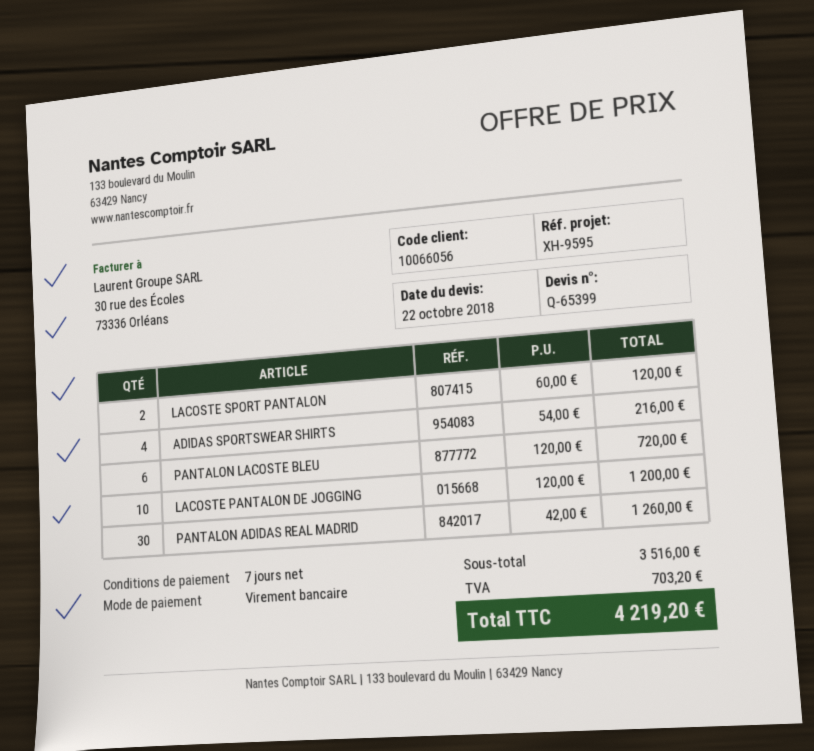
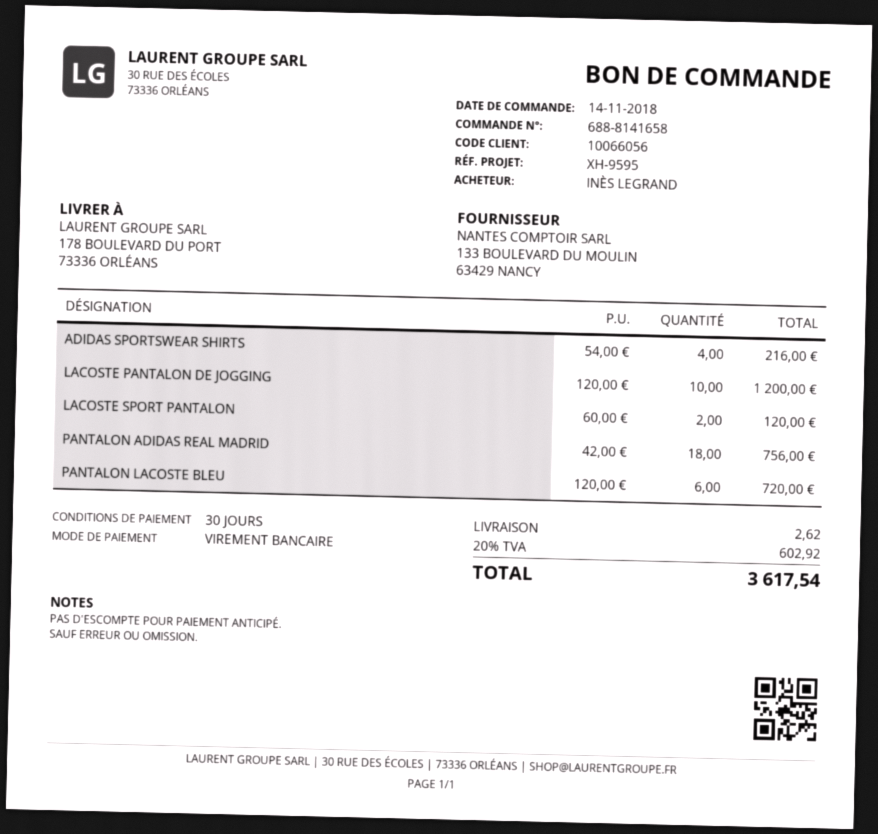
payment terms: 7 days -> 30 days
PANTALON ADIDAS REAL MADRID: 30 x 42.00 = 1260.00 -> 18 x 42.00 = 756.00
shipping: none -> 2.62
tax: 703.20 -> 602.92
total: 4219.20 -> 3617.54

